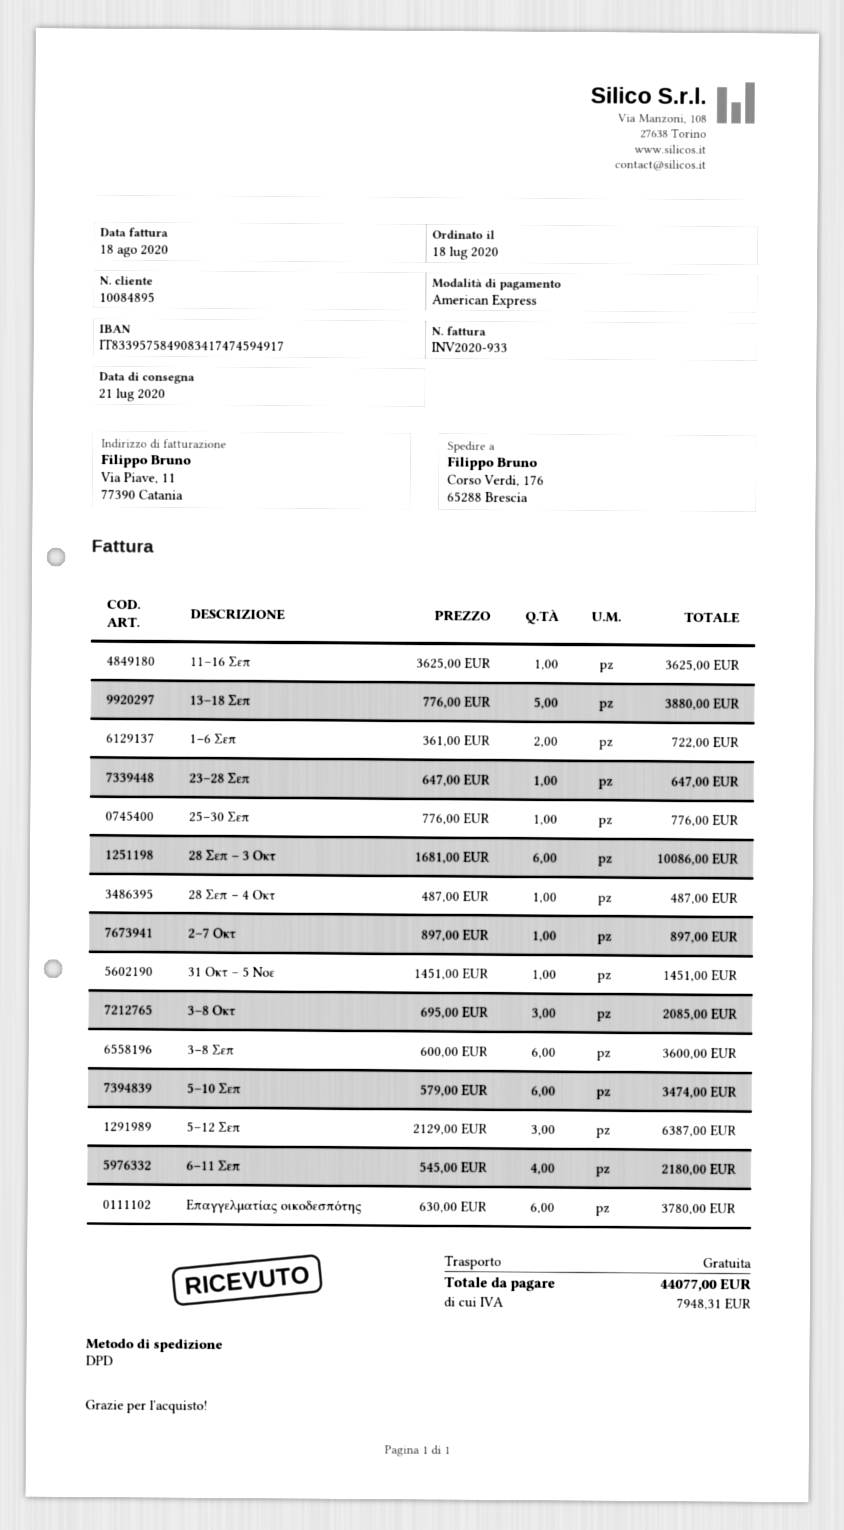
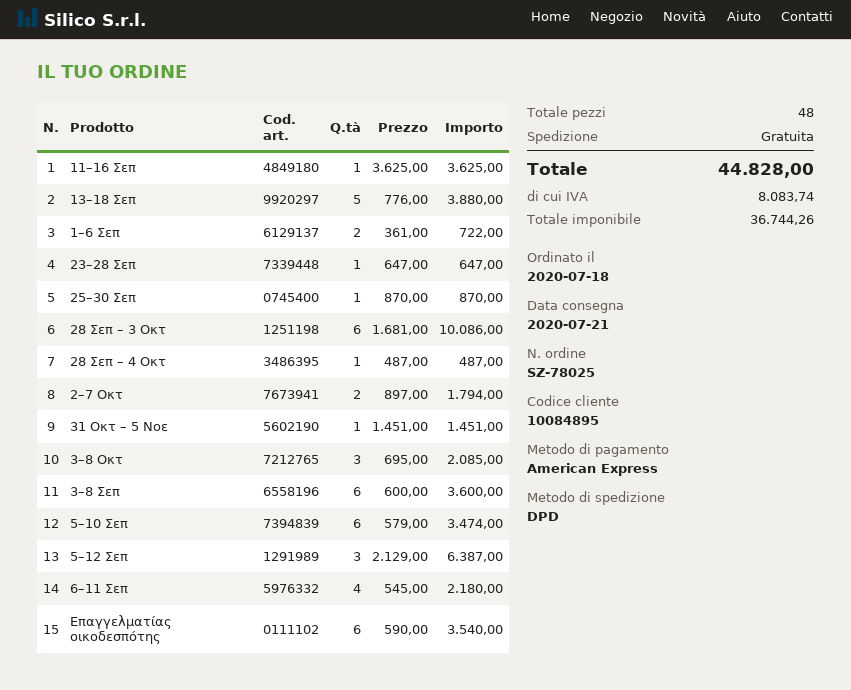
25–30 Σεπ: 1 x 776.00 = 776.00 -> 1 x 870.00 = 870.00
2–7 Οκτ: 1 x 897.00 = 897.00 -> 2 x 897.00 = 1794.00
Επαγγελματίας οικοδεσπότης: 6 x 630.00 = 3780.00 -> 6 x 590.00 = 3540.00
tax: 7948.31 -> 8083.74
total: 44077.00 -> 44828.00

